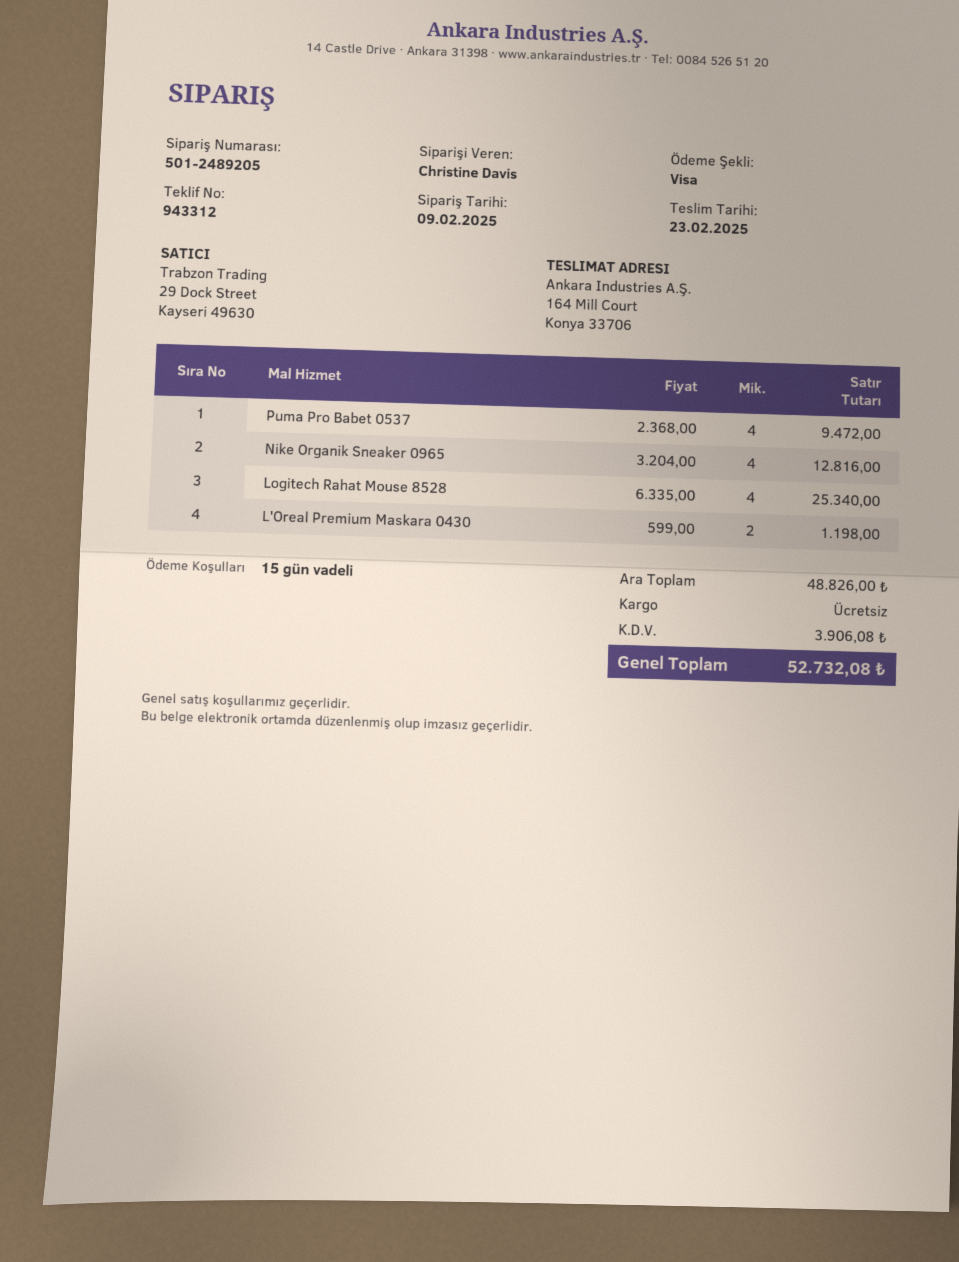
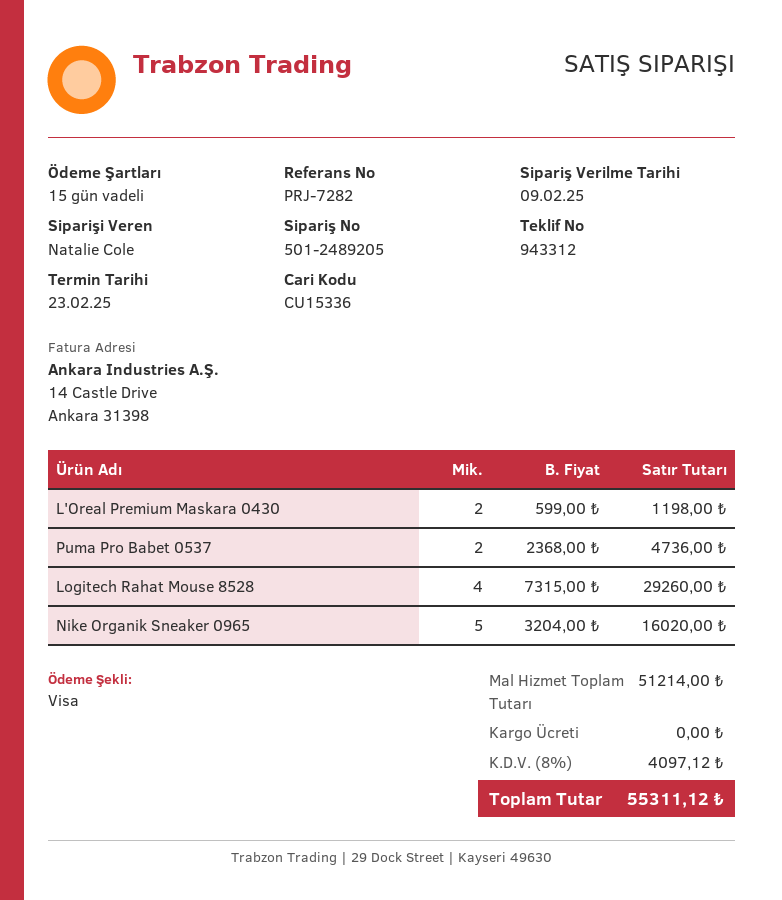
ordered by: Christine Davis -> Natalie Cole
Puma Pro Babet 0537: 4 x 2368.00 = 9472.00 -> 2 x 2368.00 = 4736.00
Nike Organik Sneaker 0965: 4 x 3204.00 = 12816.00 -> 5 x 3204.00 = 16020.00
Logitech Rahat Mouse 8528: 4 x 6335.00 = 25340.00 -> 4 x 7315.00 = 29260.00
subtotal: 48826.00 -> 51214.00
tax: 3906.08 -> 4097.12
total: 52732.08 -> 55311.12

